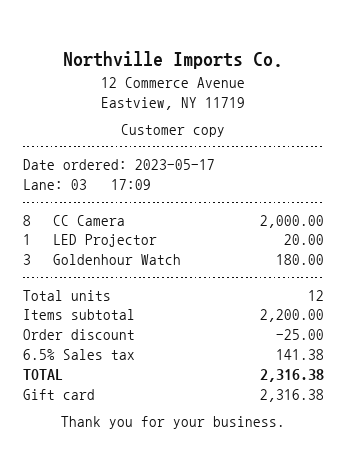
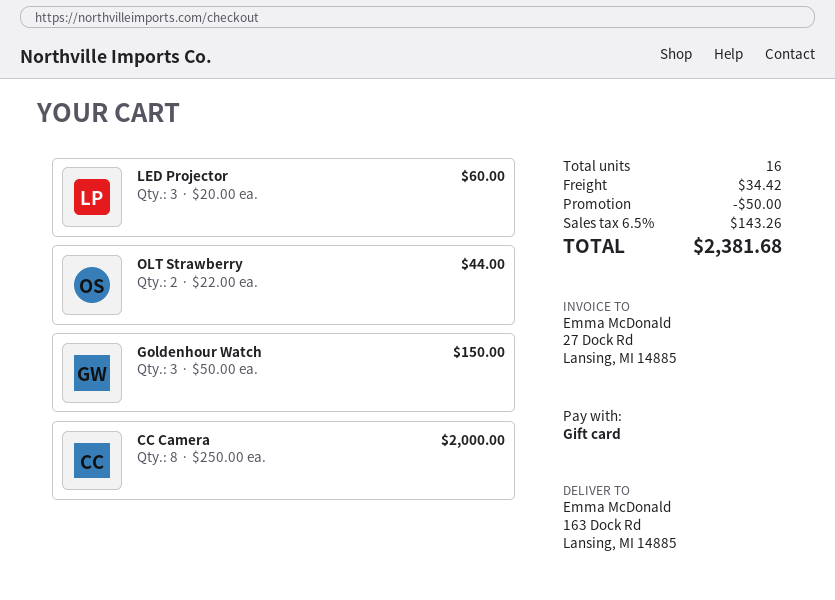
LED Projector: 1 for 20.00 -> 3 for 60.00
Goldenhour Watch: 3 for 180.00 -> 3 for 150.00
OLT Strawberry: none -> 2 for 44.00
total quantity: 12 -> 16
discount: 25.00 -> 50.00
shipping: none -> 34.42
tax: 6.5% = 141.38 -> 6.5% = 143.26
total: 2316.38 -> 2381.68

